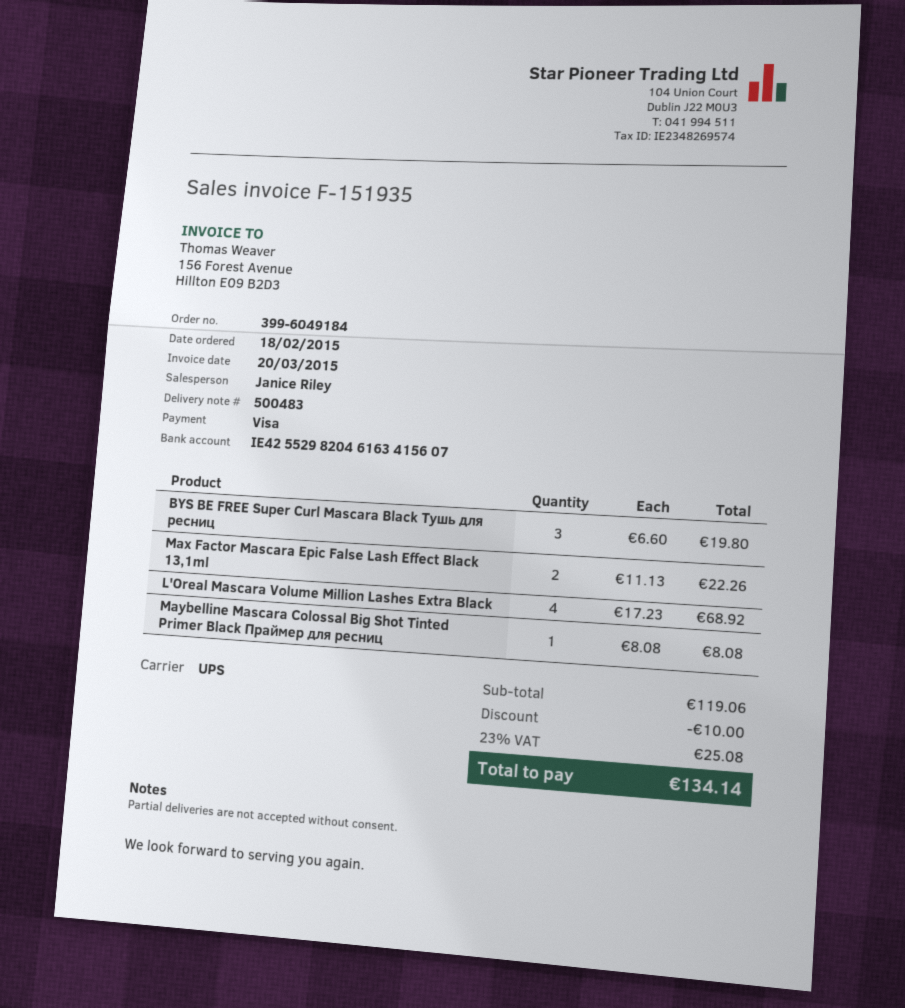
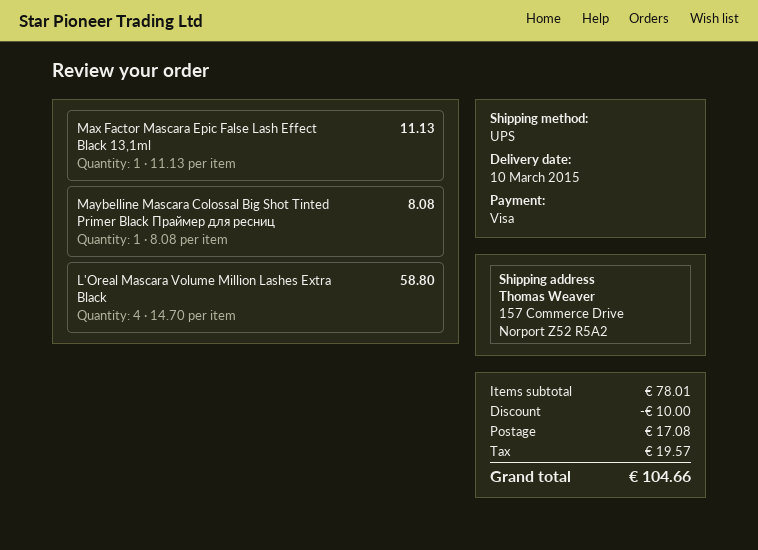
BYS BE FREE Super Curl Mascara Black Тушь для ресниц: 3 x 6.60 = 19.80 -> none
Max Factor Mascara Epic False Lash Effect Black 13,1ml: 2 x 11.13 = 22.26 -> 1 x 11.13 = 11.13
L'Oreal Mascara Volume Million Lashes Extra Black: 4 x 17.23 = 68.92 -> 4 x 14.70 = 58.80
subtotal: 119.06 -> 78.01
shipping: none -> 17.08
tax: 25.08 -> 19.57
total: 134.14 -> 104.66

